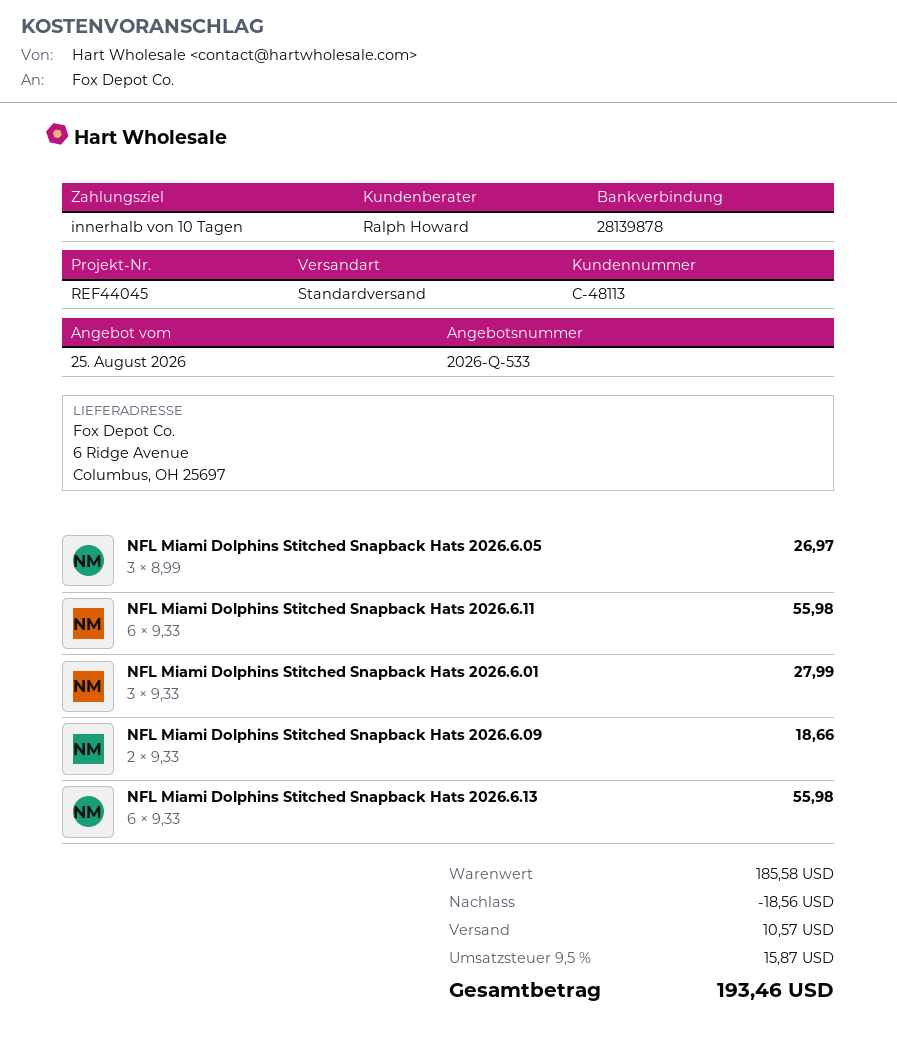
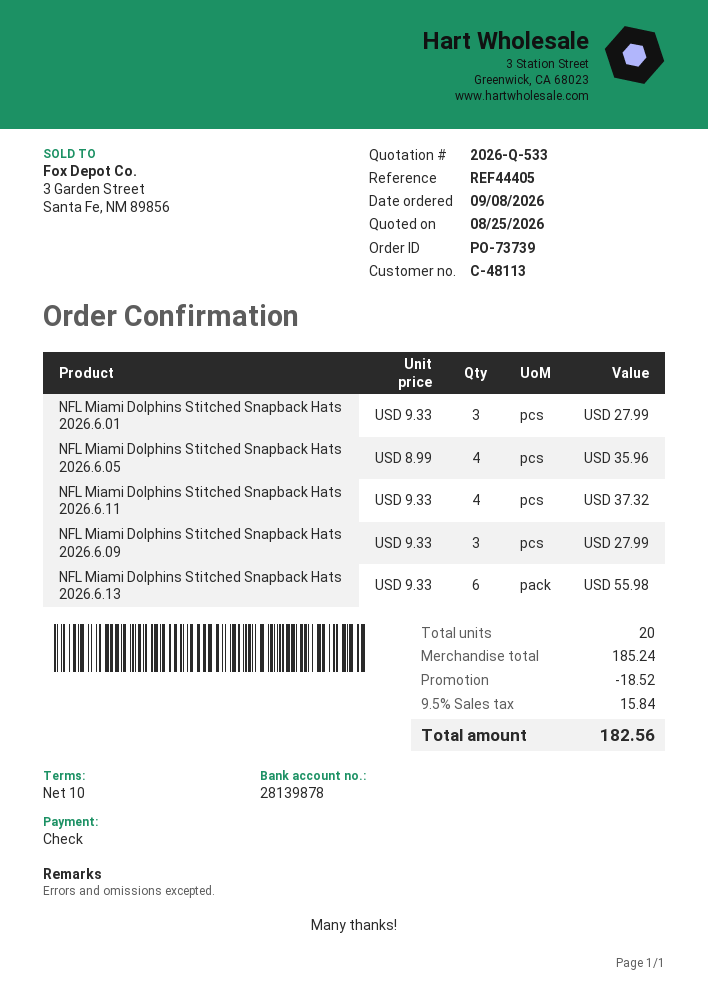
reference: REF44045 -> REF44405
NFL Miami Dolphins Stitched Snapback Hats 2026.6.05: 3 x 8.99 = 26.97 -> 4 x 8.99 = 35.96
NFL Miami Dolphins Stitched Snapback Hats 2026.6.11: 6 x 9.33 = 55.98 -> 4 x 9.33 = 37.32
NFL Miami Dolphins Stitched Snapback Hats 2026.6.09: 2 x 9.33 = 18.66 -> 3 x 9.33 = 27.99
subtotal: 185.58 -> 185.24
discount: 18.56 -> 18.52
shipping: 10.57 -> none
tax: 9.5% = 15.87 -> 9.5% = 15.84
total: 193.46 -> 182.56

